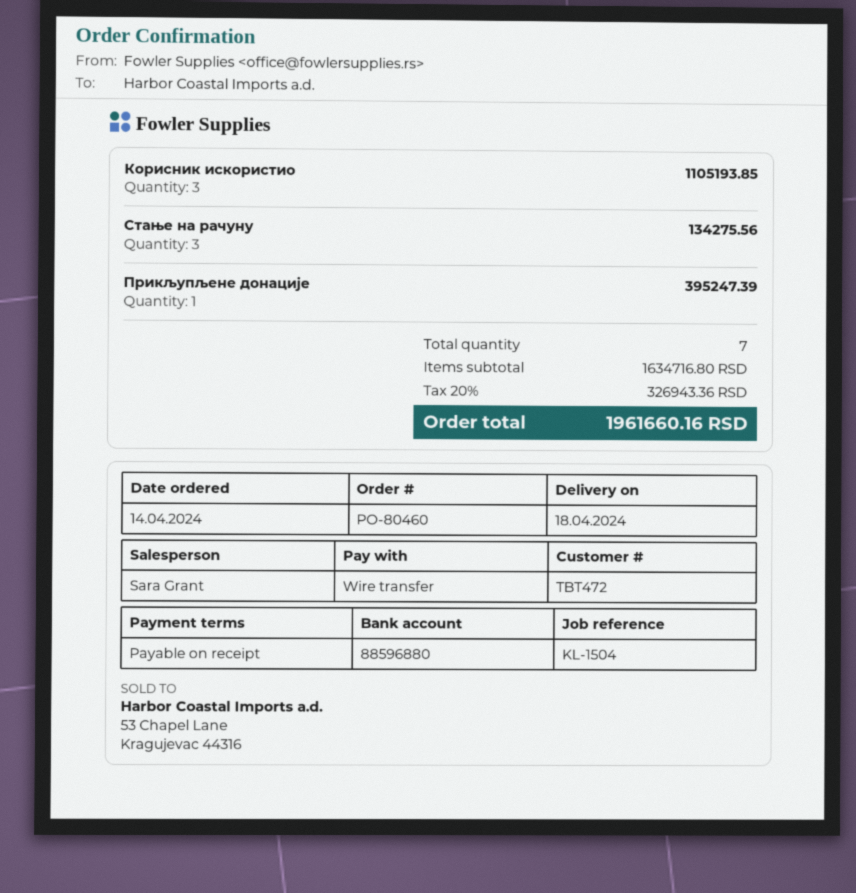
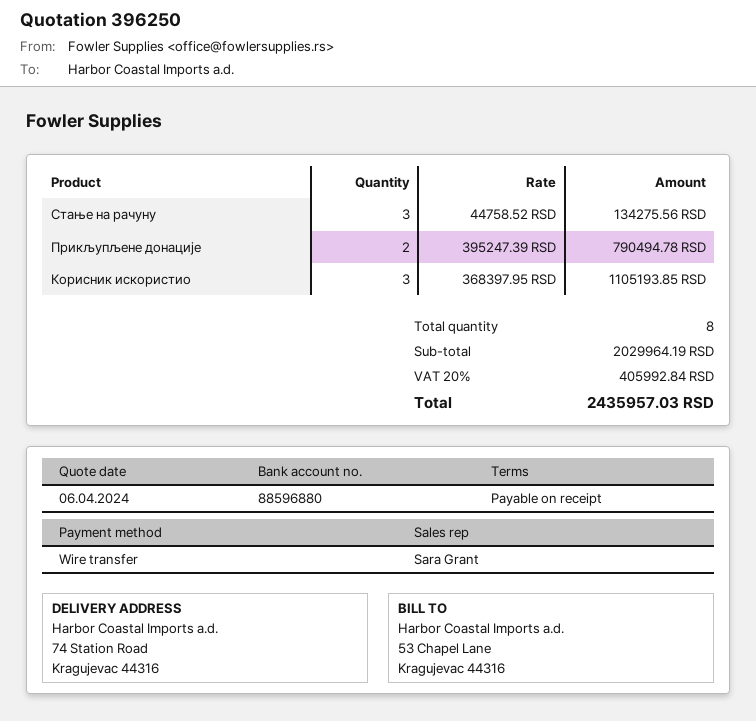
Прикљупљене донације: 1 for 395247.39 -> 2 for 790494.78
total quantity: 7 -> 8
subtotal: 1634716.80 -> 2029964.19
tax: 20% = 326943.36 -> 20% = 405992.84
total: 1961660.16 -> 2435957.03

